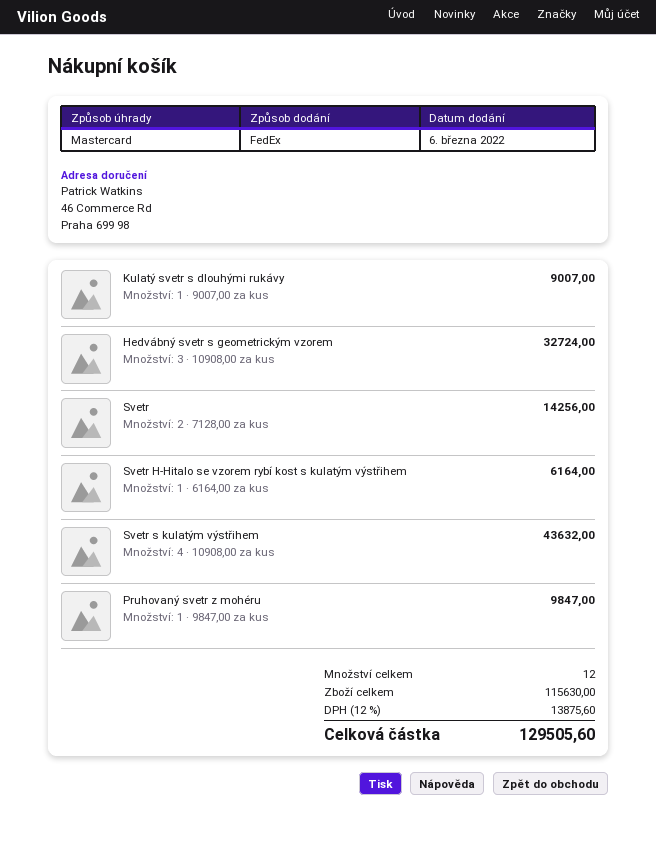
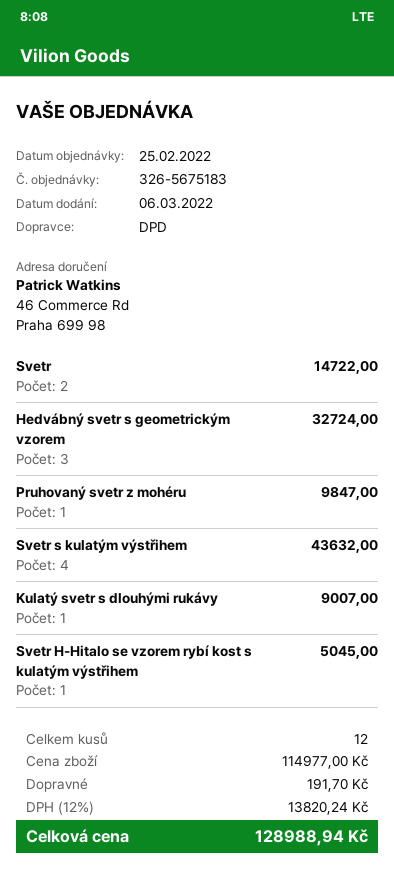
shipping method: FedEx -> DPD
Svetr: 2 for 14256.00 -> 2 for 14722.00
Svetr H-Hitalo se vzorem rybí kost s kulatým výstřihem: 1 for 6164.00 -> 1 for 5045.00
subtotal: 115630.00 -> 114977.00
shipping: none -> 191.70
tax: 12% = 13875.60 -> 12% = 13820.24
total: 129505.60 -> 128988.94

